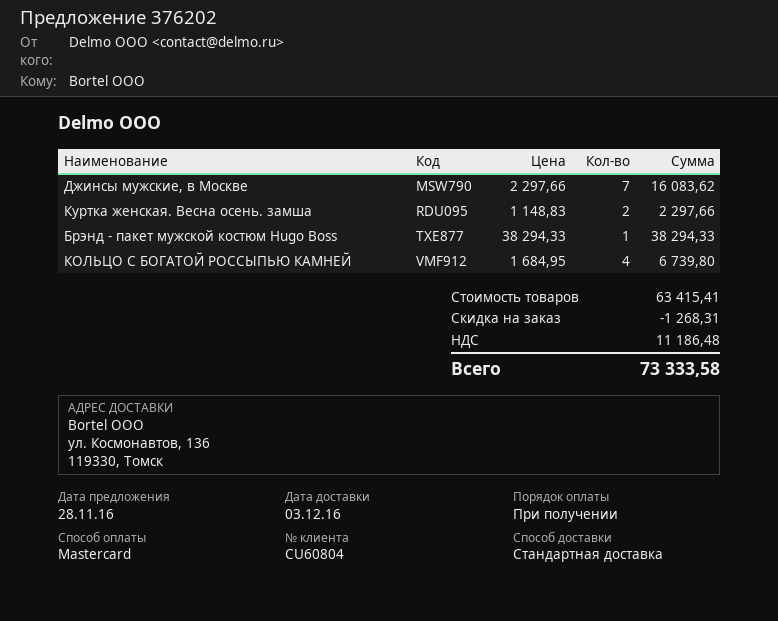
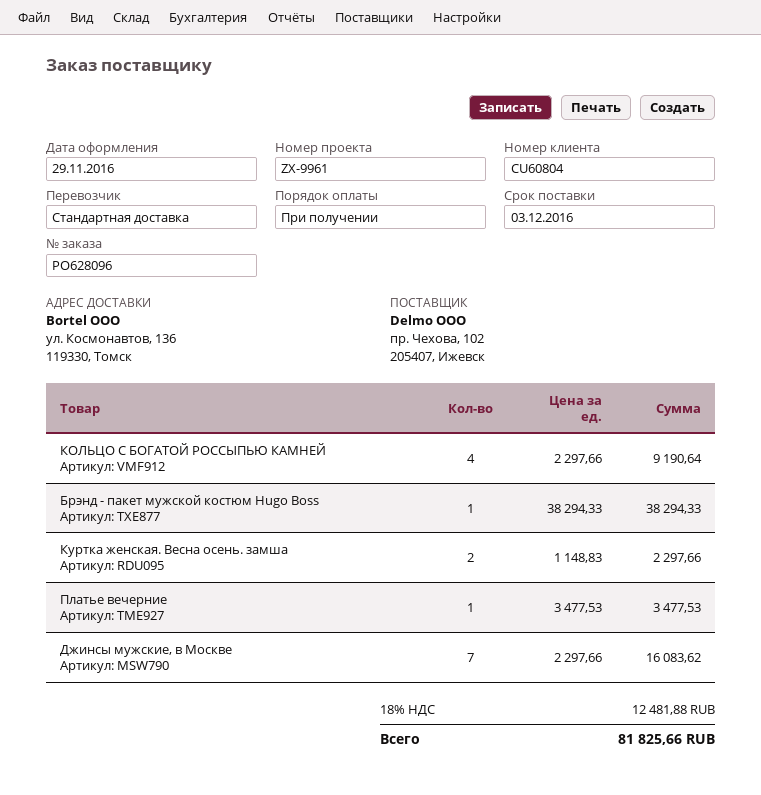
КОЛЬЦО С БОГАТОЙ РОССЫПЬЮ КАМНЕЙ: 4 x 1684.95 = 6739.80 -> 4 x 2297.66 = 9190.64
Платье вечерние: none -> 1 x 3477.53 = 3477.53
discount: 1268.31 -> none
tax: 11186.48 -> 12481.88
total: 73333.58 -> 81825.66

